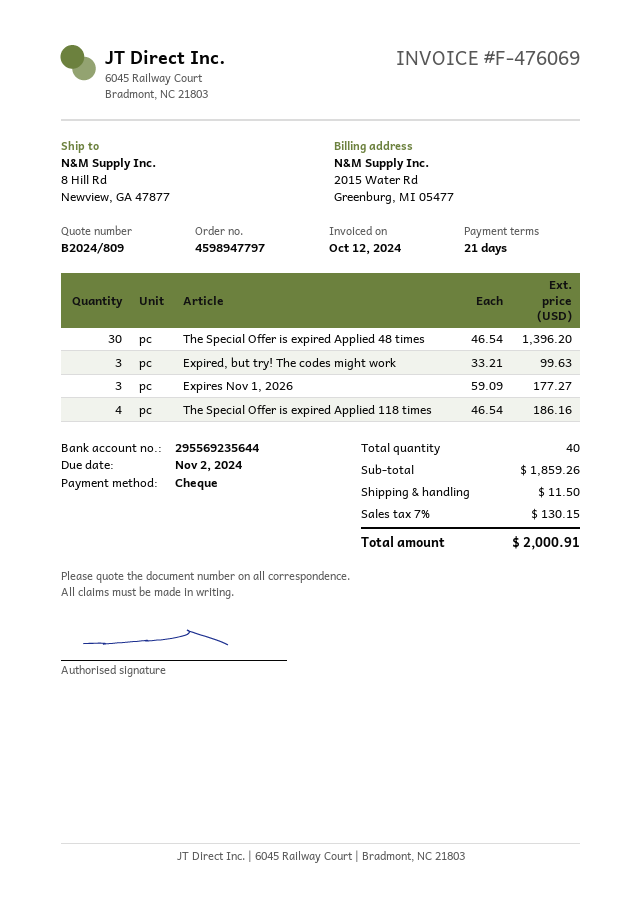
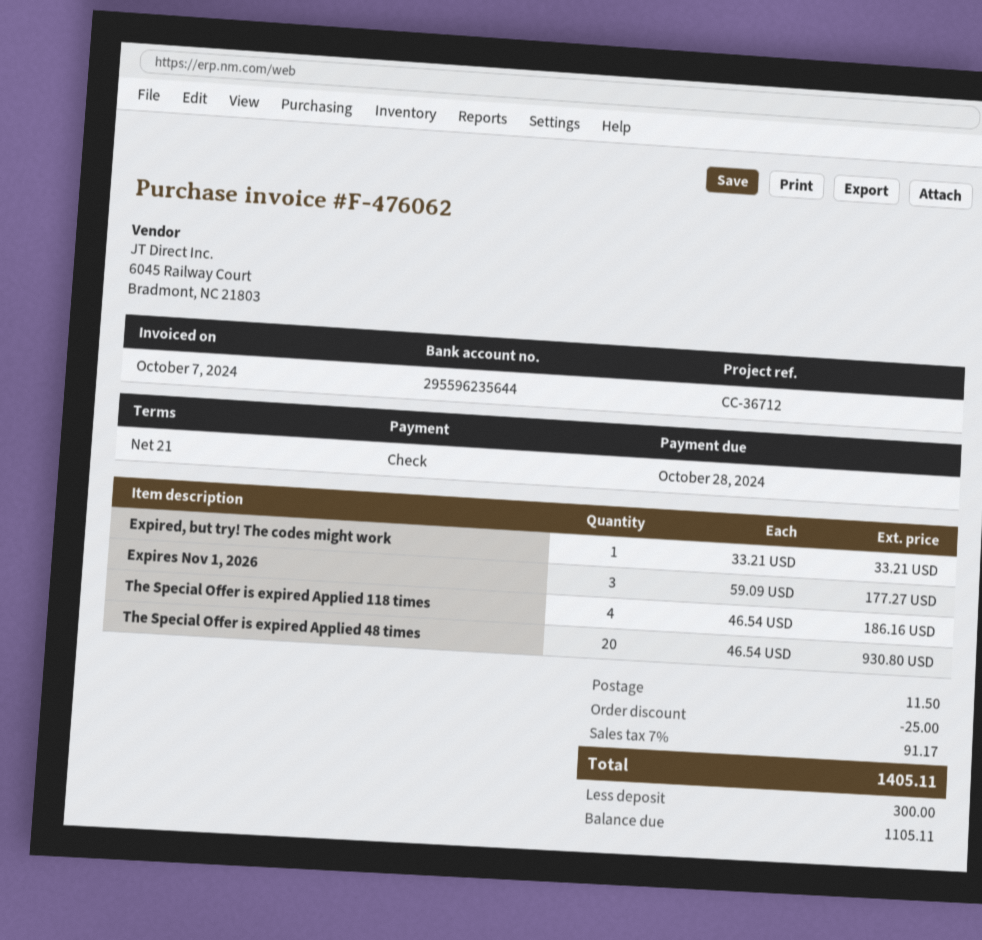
invoice number: F-476069 -> F-476062
invoice date: 2024-10-12 -> 2024-10-07
due date: 2024-11-02 -> 2024-10-28
bank account: 295569235644 -> 295596235644
The Special Offer is expired Applied 48 times: 30 x 46.54 = 1396.20 -> 20 x 46.54 = 930.80
Expired, but try! The codes might work: 3 x 33.21 = 99.63 -> 1 x 33.21 = 33.21
discount: none -> 25.00
tax: 7% = 130.15 -> 7% = 91.17
total: 2000.91 -> 1405.11

